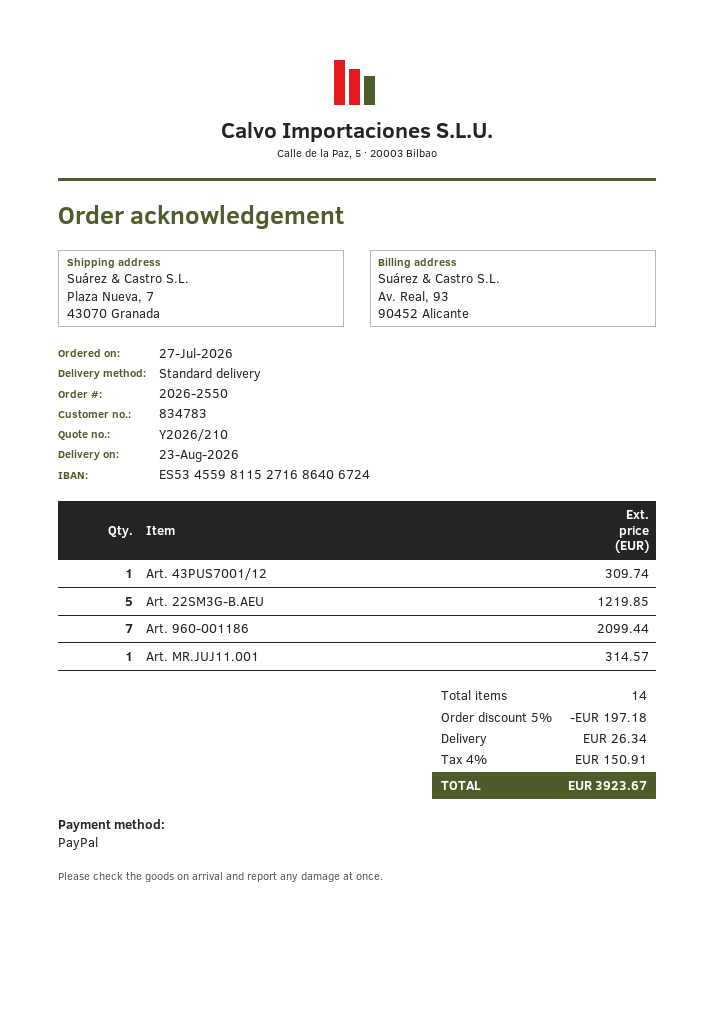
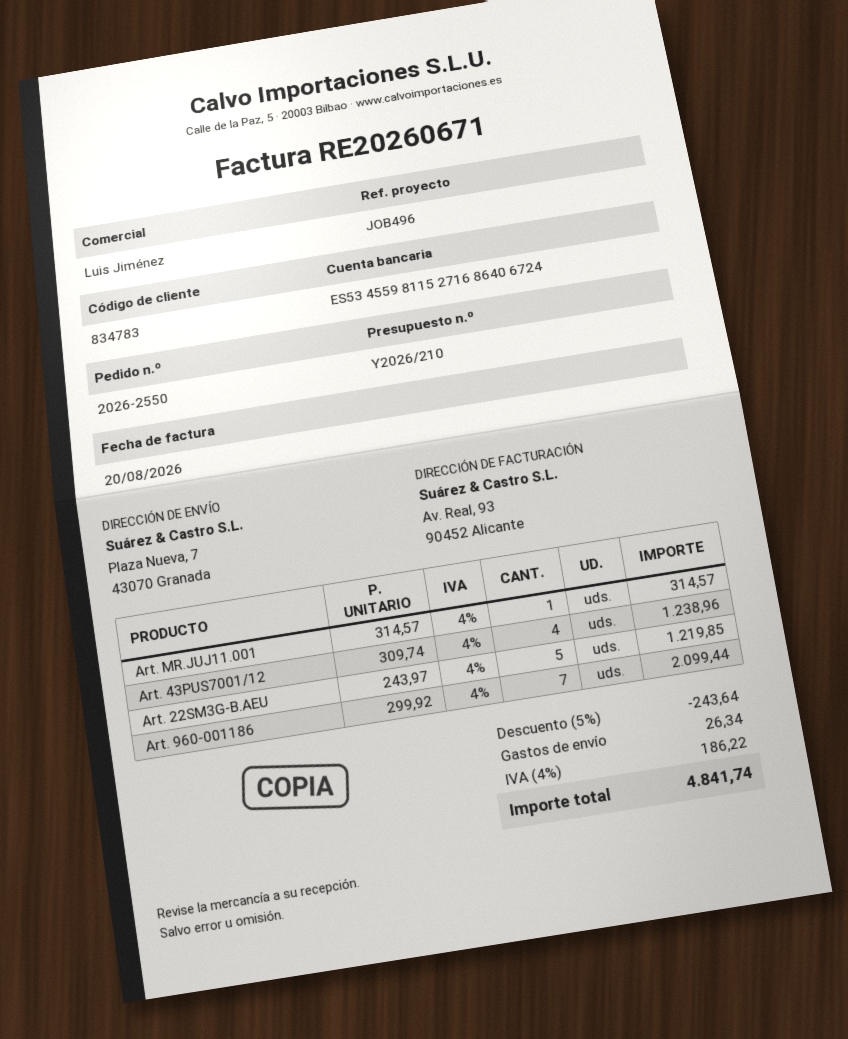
Art. 43PUS7001/12: 1 for 309.74 -> 4 for 1238.96
discount: 5% = 197.18 -> 5% = 243.64
tax: 4% = 150.91 -> 4% = 186.22
total: 3923.67 -> 4841.74

